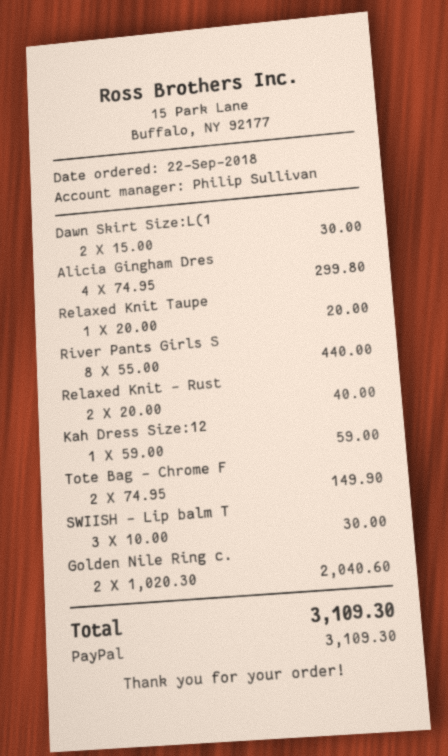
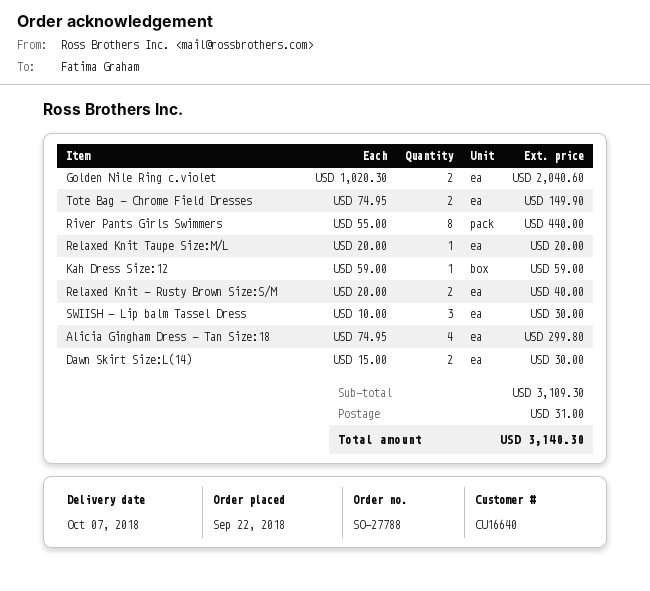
shipping: none -> 31.00
total: 3109.30 -> 3140.30

